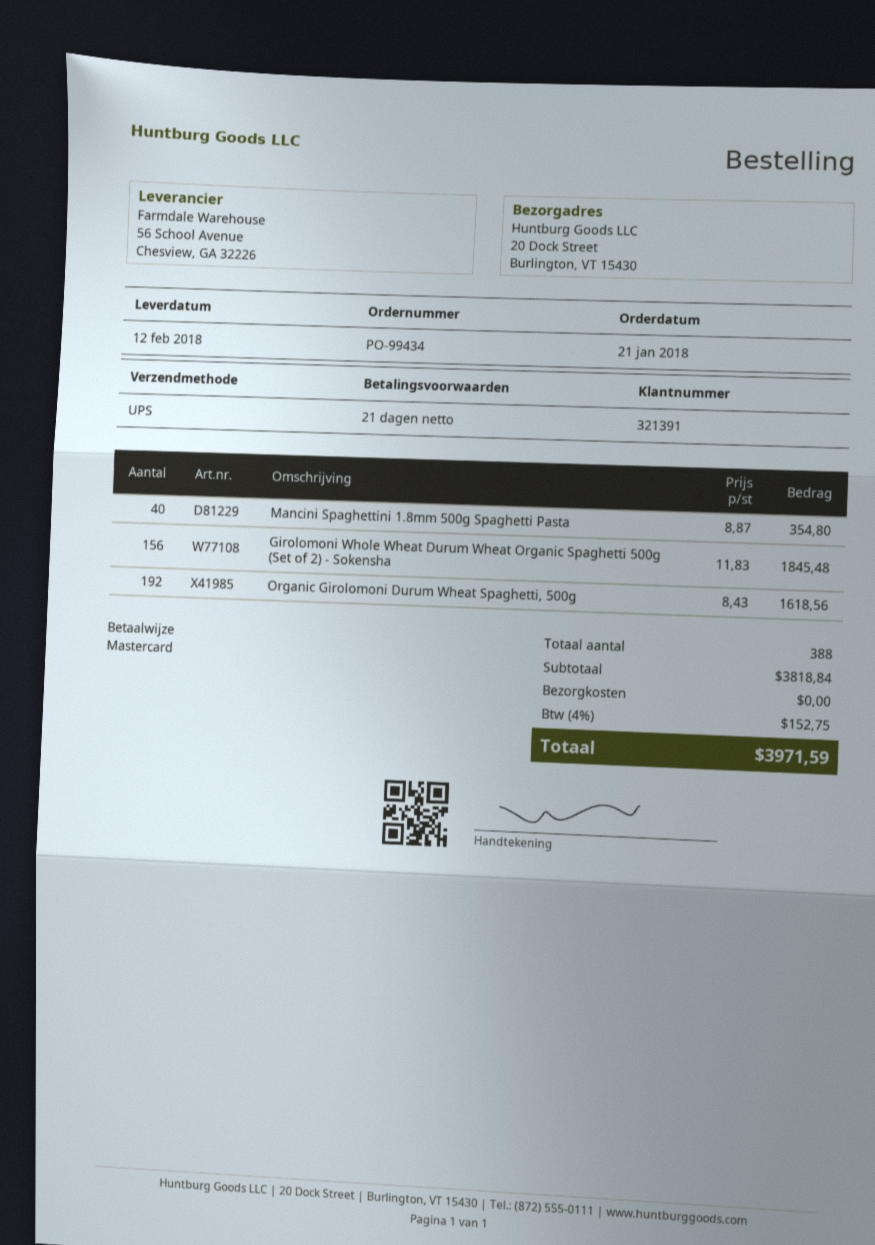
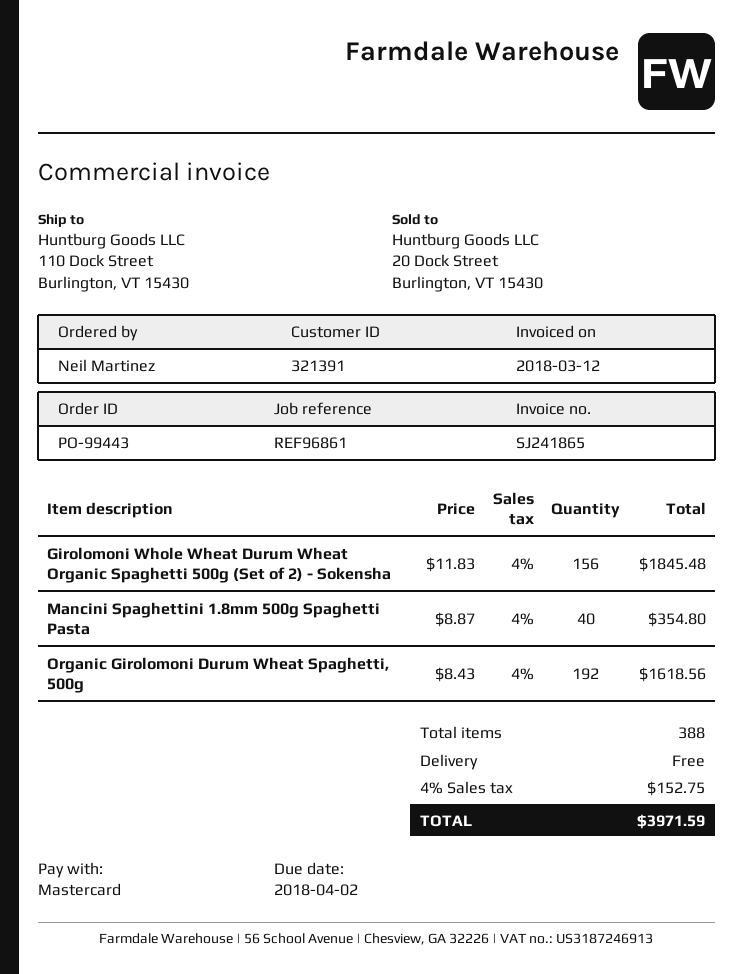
order number: PO-99434 -> PO-99443
ship to: 20 Dock Street, Burlington, VT 15430 -> 110 Dock Street, Burlington, VT 15430

